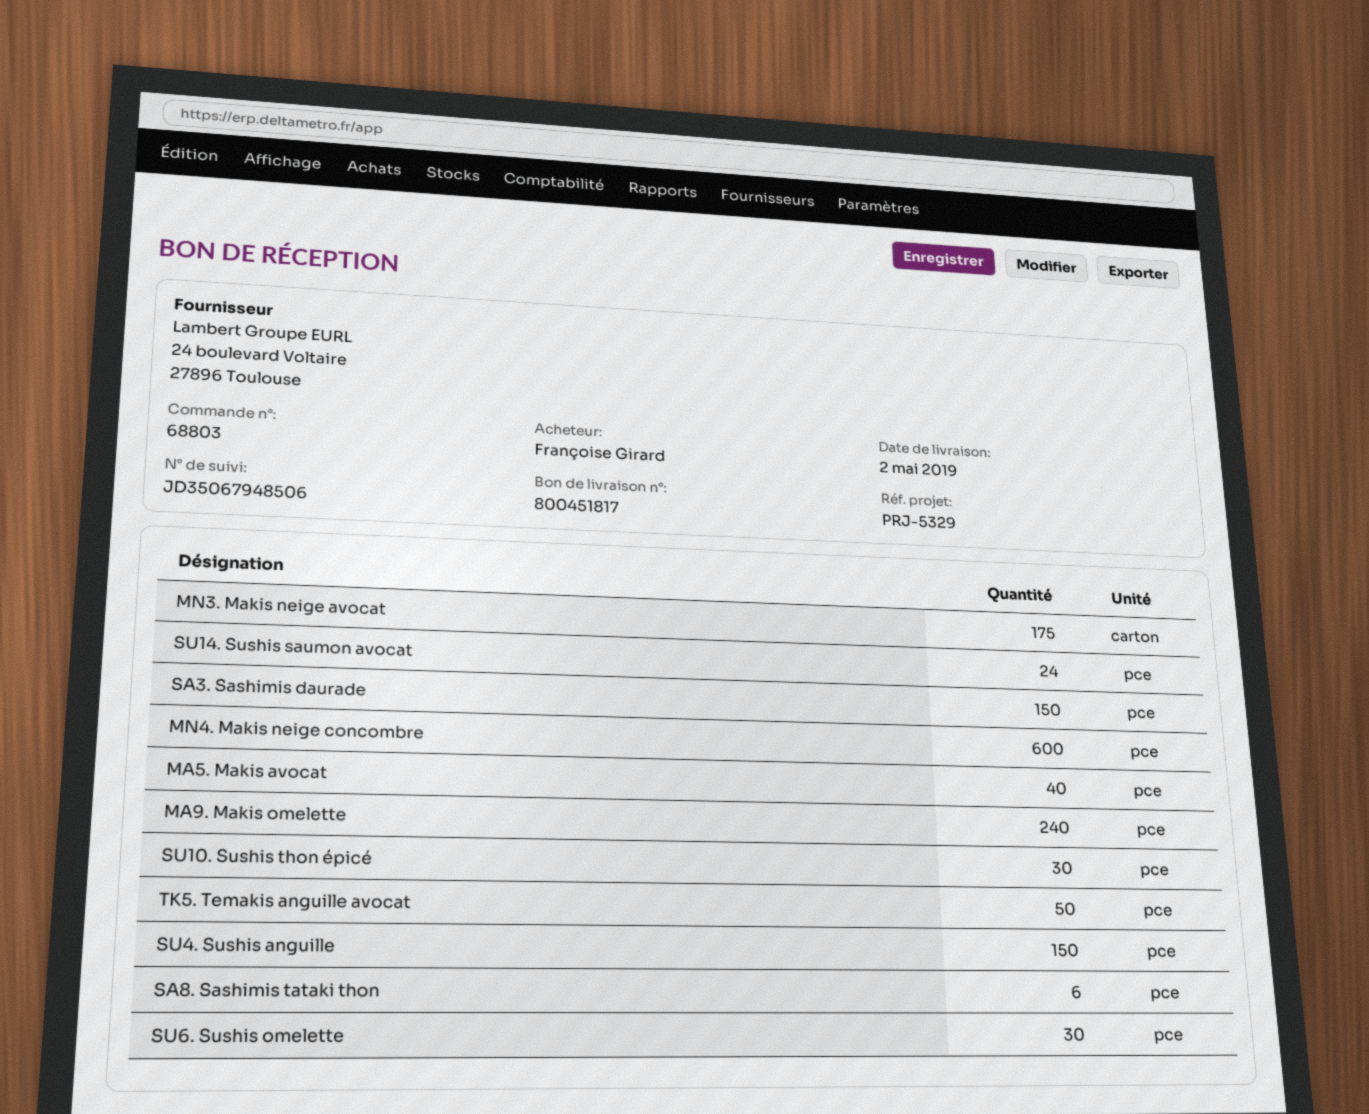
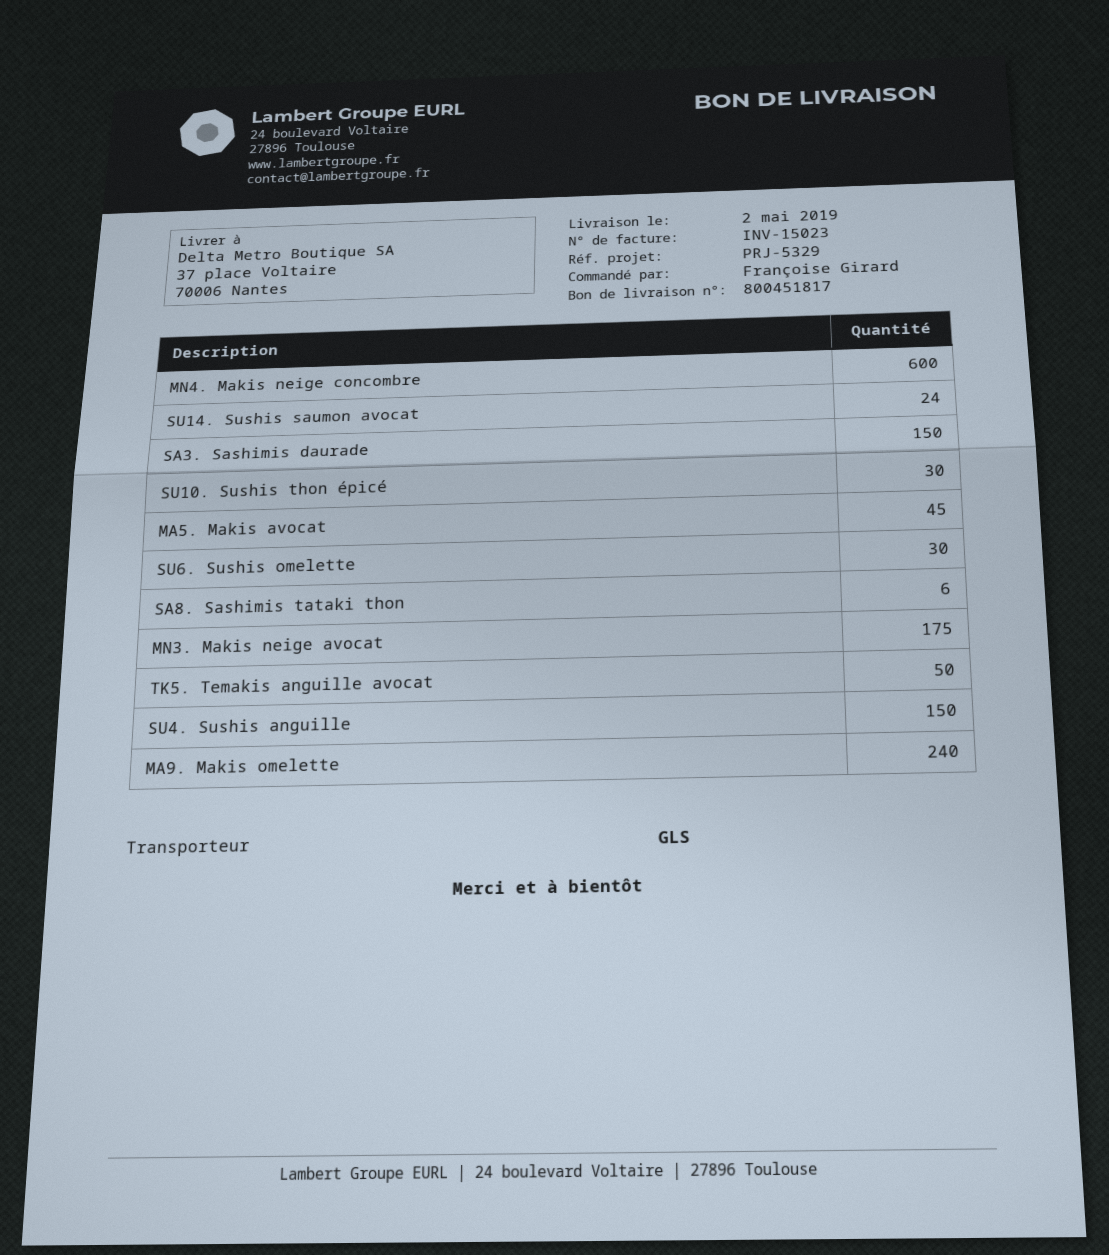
MA5. Makis avocat: 40 -> 45

